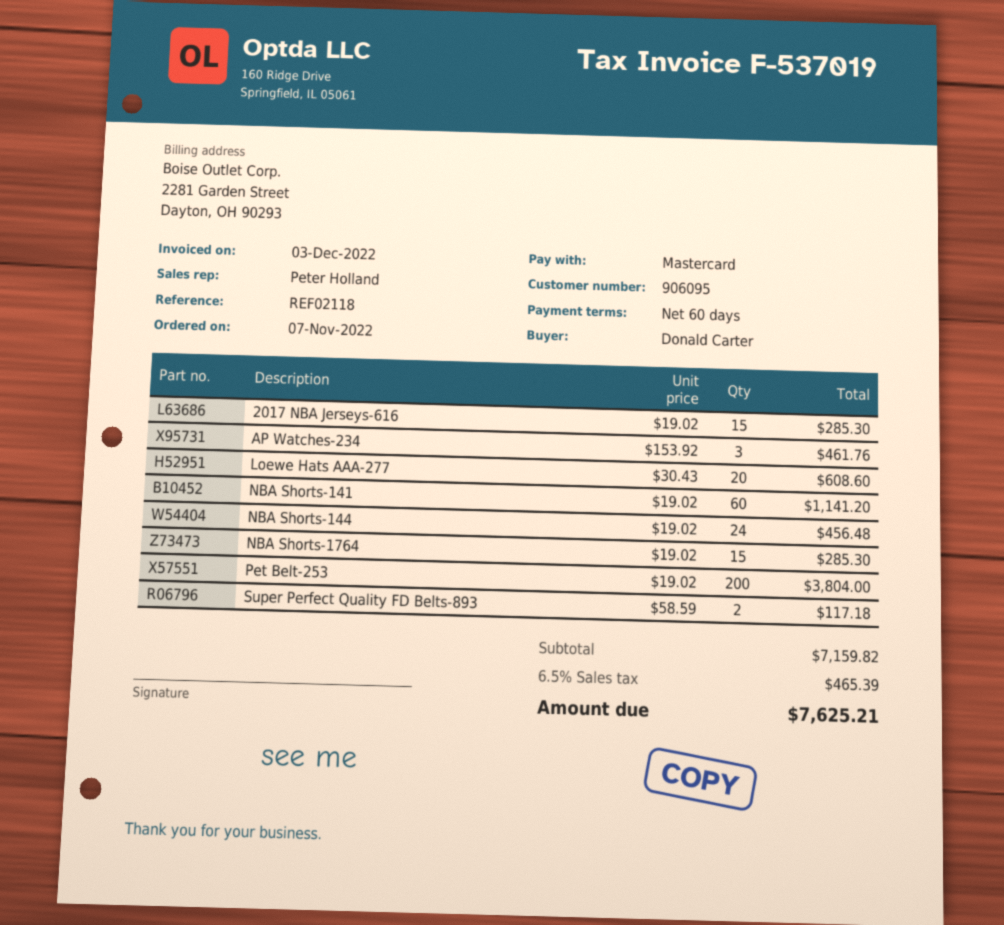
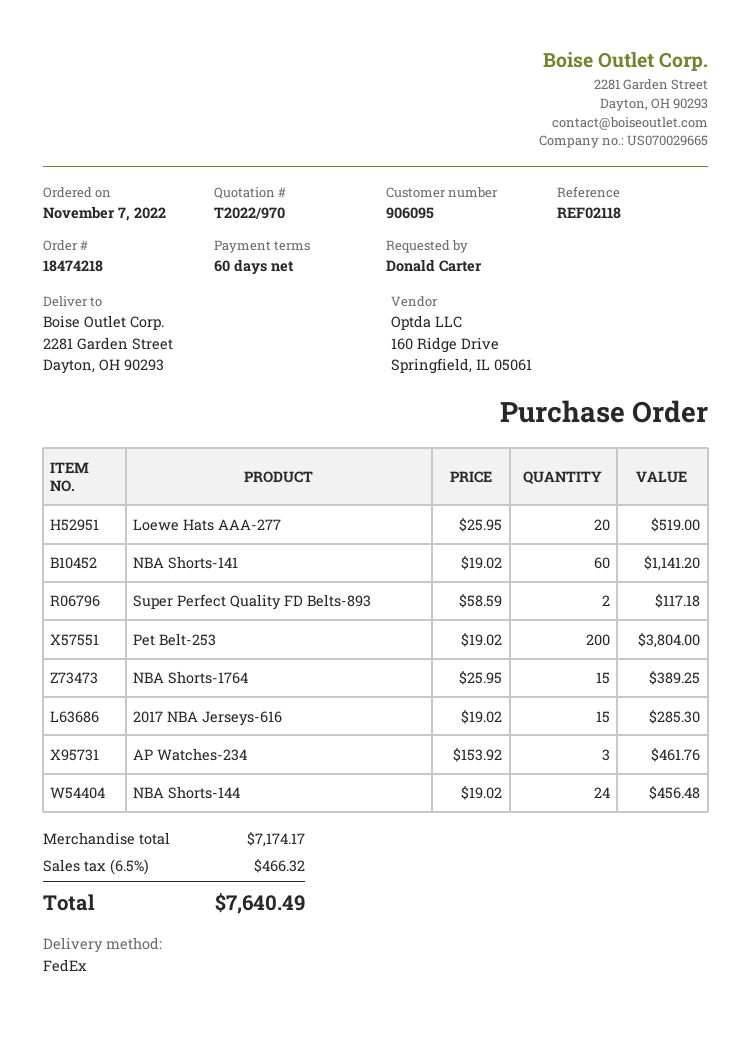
Loewe Hats AAA-277: 20 x 30.43 = 608.60 -> 20 x 25.95 = 519.00
NBA Shorts-1764: 15 x 19.02 = 285.30 -> 15 x 25.95 = 389.25
subtotal: 7159.82 -> 7174.17
tax: 6.5% = 465.39 -> 6.5% = 466.32
total: 7625.21 -> 7640.49

